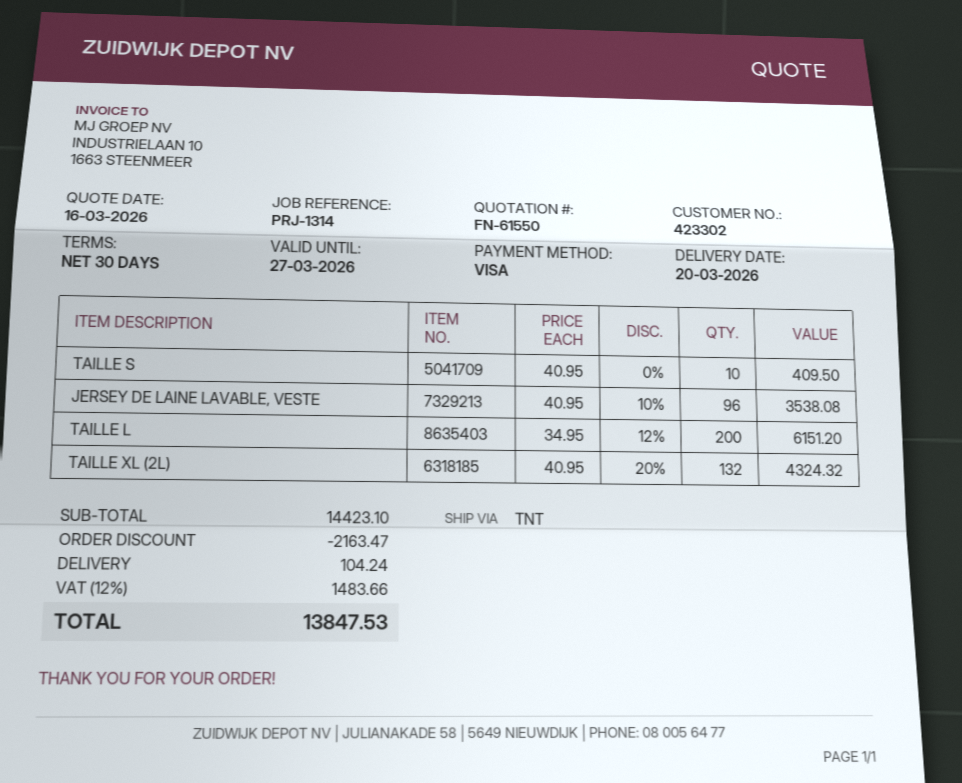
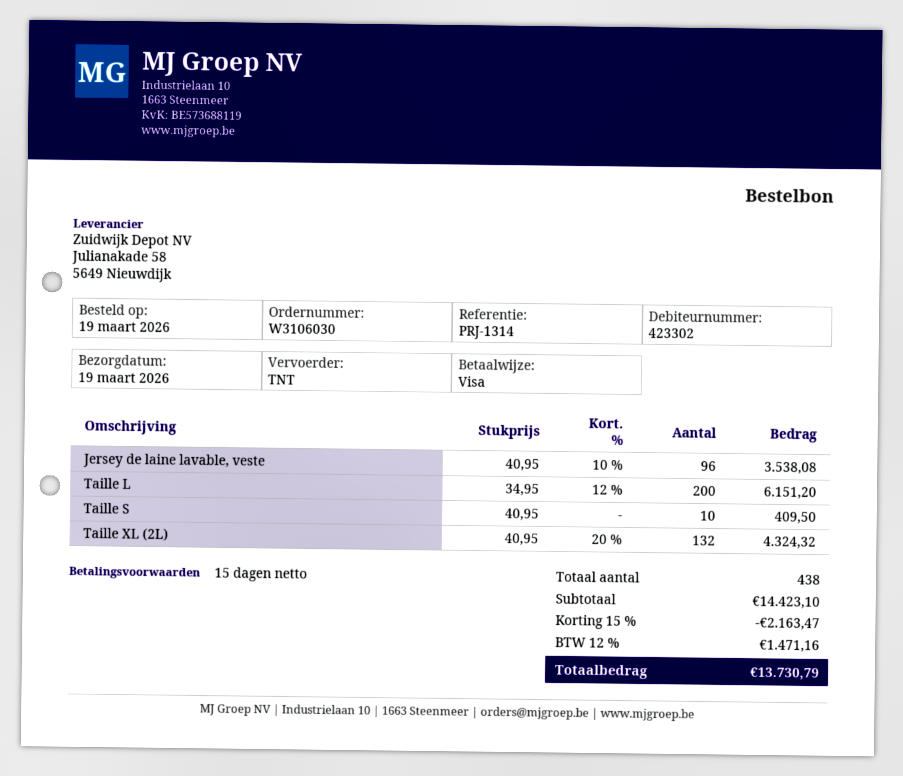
delivery date: 2026-03-20 -> 2026-03-19
payment terms: 30 days -> 15 days
shipping: 104.24 -> none
tax: 12% = 1483.66 -> 12% = 1471.16
total: 13847.53 -> 13730.79

